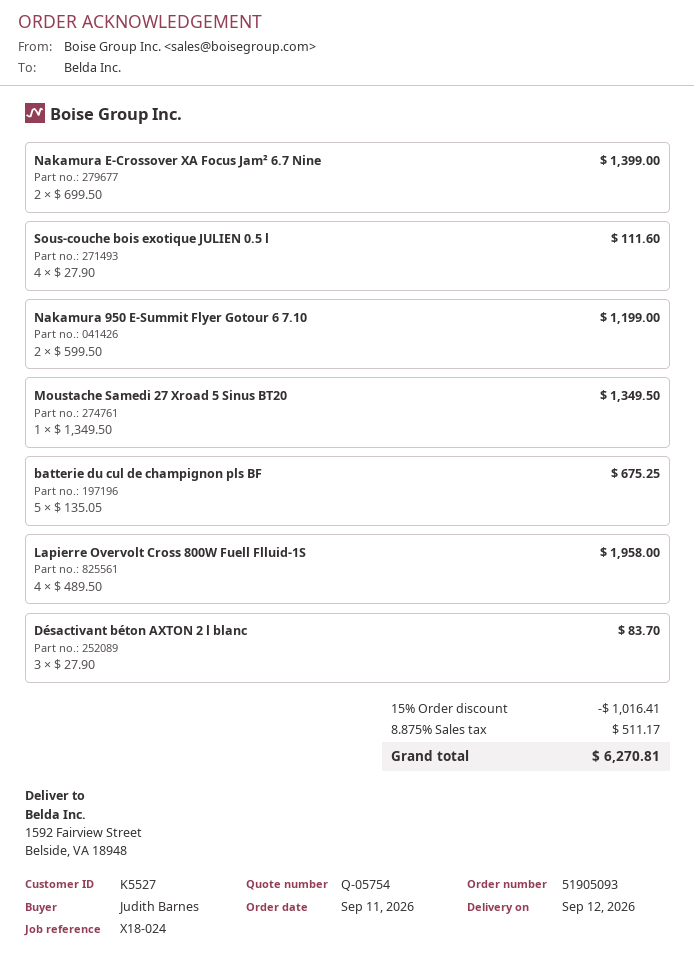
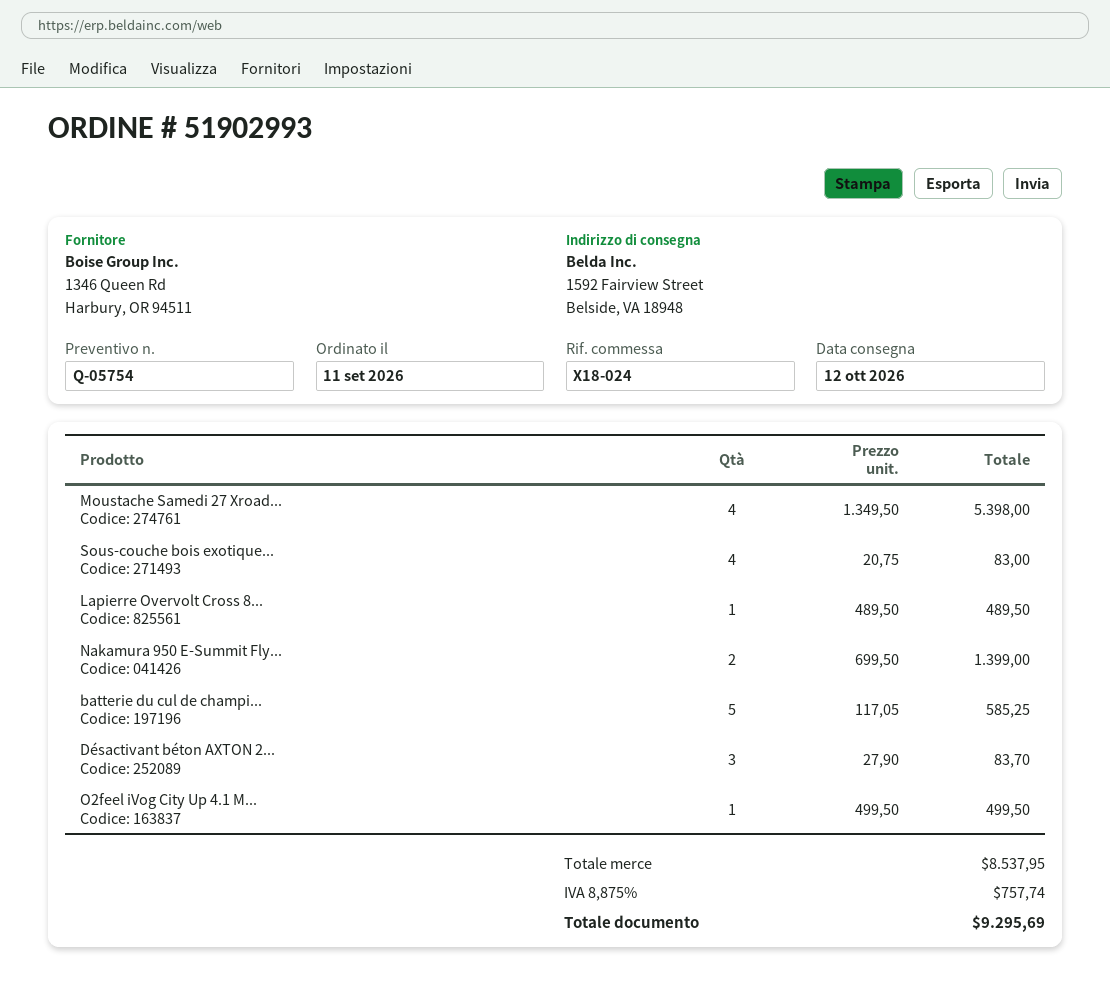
order number: 51905093 -> 51902993
delivery date: 2026-09-12 -> 2026-10-12
Nakamura E-Crossover XA Focus Jam² 6.7 Nine: 2 x 699.50 = 1399.00 -> none
Sous-couche bois exotique JULIEN 0.5 l: 4 x 27.90 = 111.60 -> 4 x 20.75 = 83.00
Nakamura 950 E-Summit Flyer Gotour 6 7.10: 2 x 599.50 = 1199.00 -> 2 x 699.50 = 1399.00
Moustache Samedi 27 Xroad 5 Sinus BT20: 1 x 1349.50 = 1349.50 -> 4 x 1349.50 = 5398.00
batterie du cul de champignon pls BF: 5 x 135.05 = 675.25 -> 5 x 117.05 = 585.25
Lapierre Overvolt Cross 800W Fuell Flluid-1S: 4 x 489.50 = 1958.00 -> 1 x 489.50 = 489.50
O2feel iVog City Up 4.1 M...: none -> 1 x 499.50 = 499.50
discount: 15% = 1016.41 -> none
tax: 8.875% = 511.17 -> 8.875% = 757.74
total: 6270.81 -> 9295.69

